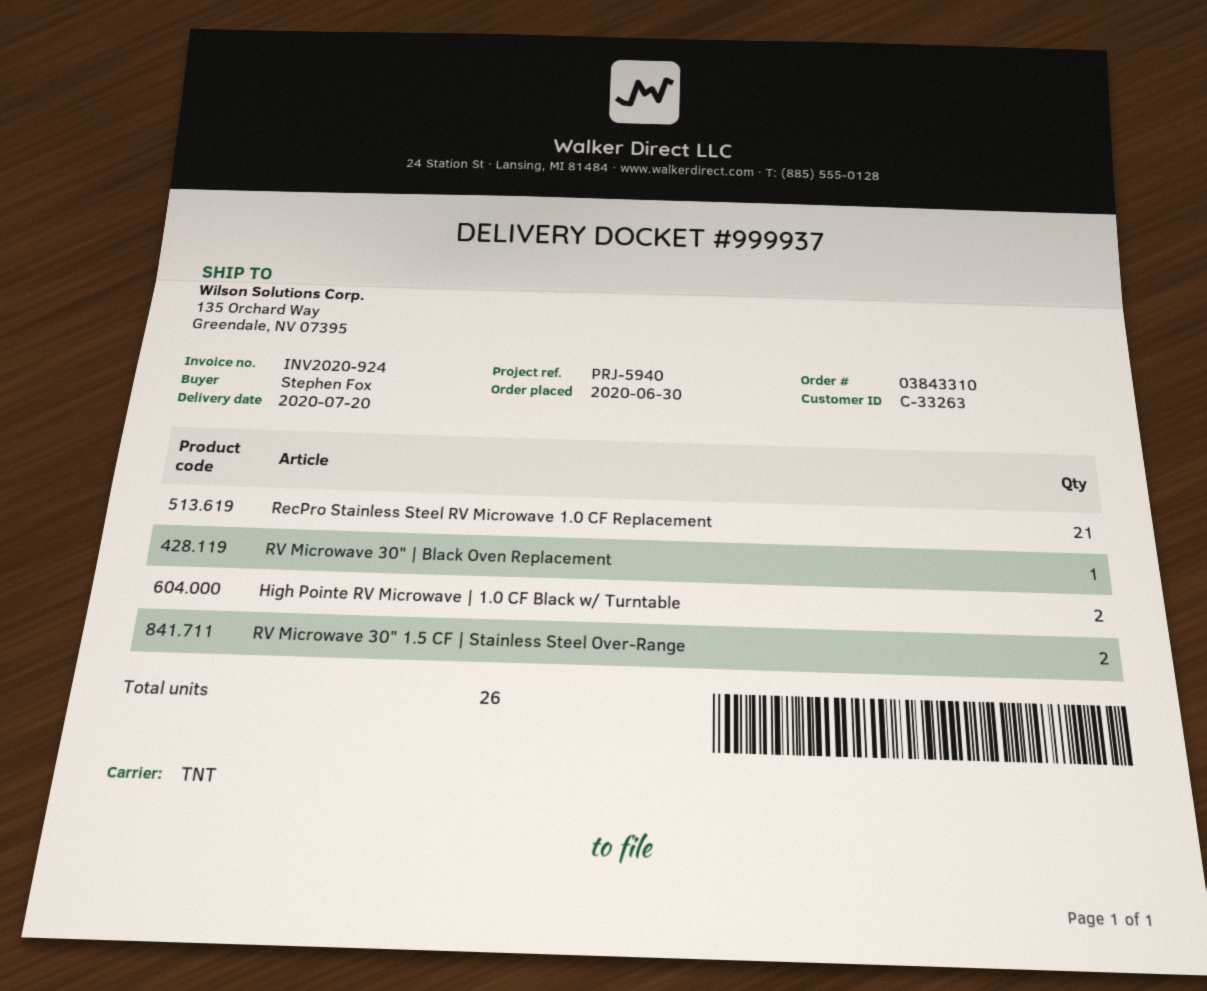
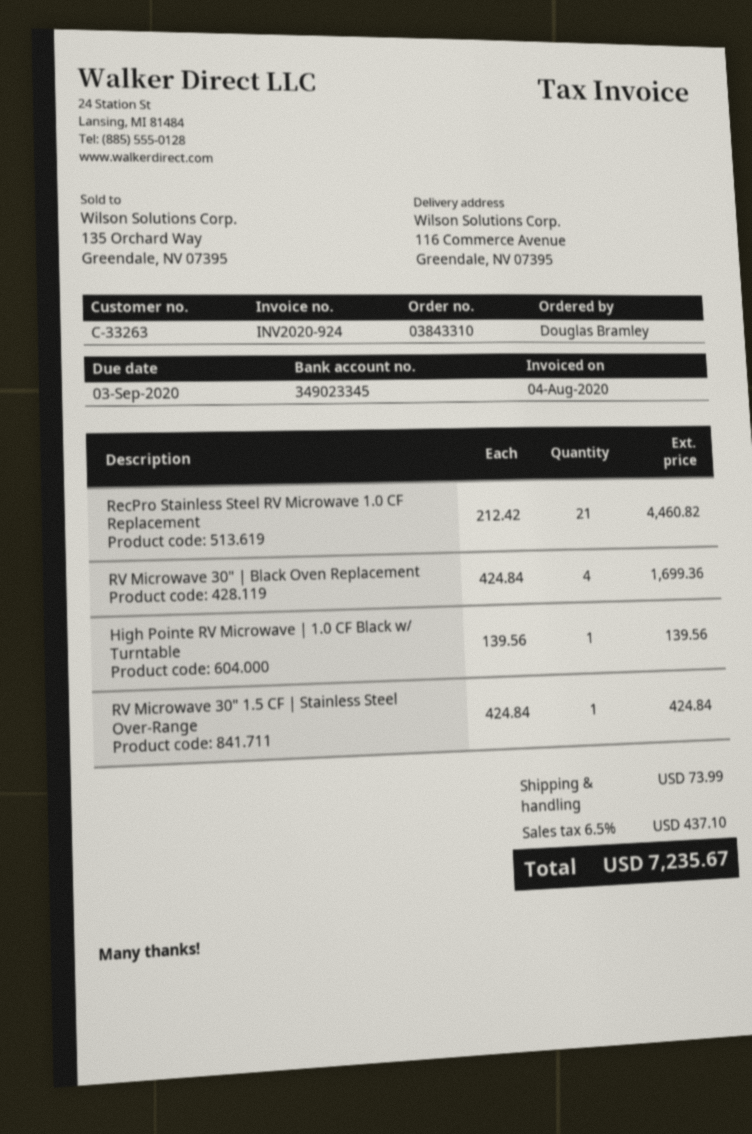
ordered by: Stephen Fox -> Douglas Bramley
ship to: 135 Orchard Way, Greendale, NV 07395 -> 116 Commerce Avenue, Greendale, NV 07395
RV Microwave 30" | Black Oven Replacement: 1 -> 4
High Pointe RV Microwave | 1.0 CF Black w/ Turntable: 2 -> 1
RV Microwave 30" 1.5 CF | Stainless Steel Over-Range: 2 -> 1

